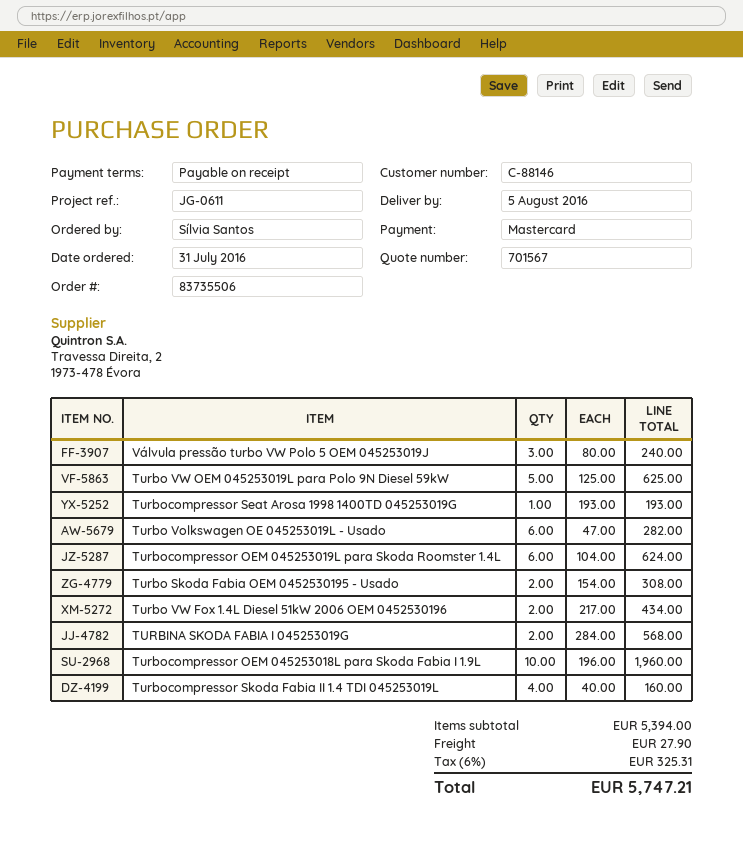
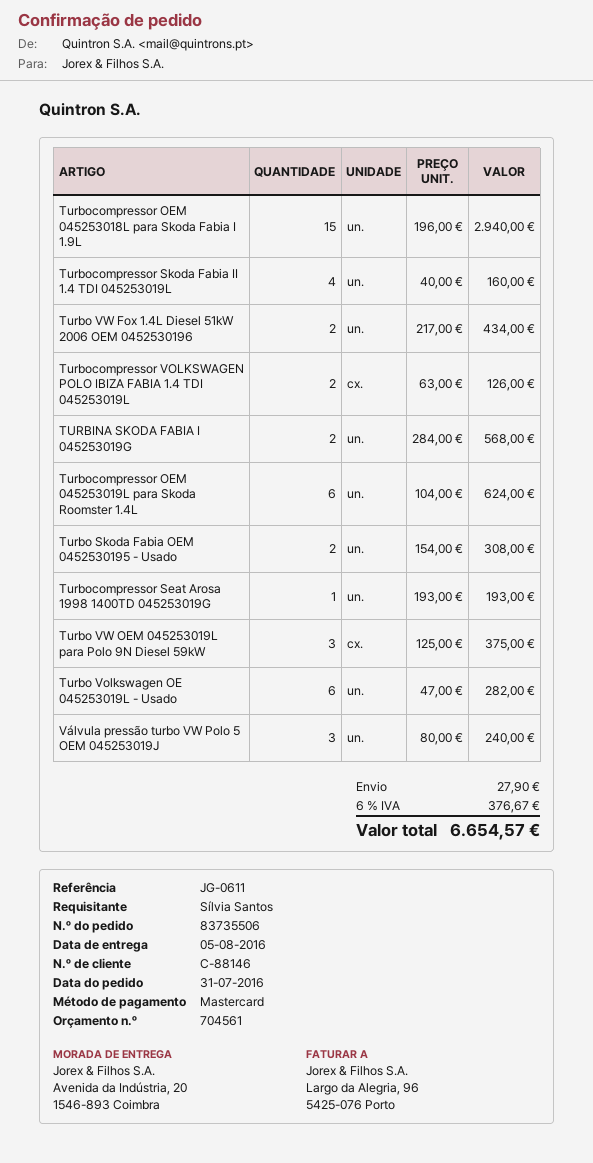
quote number: 701567 -> 704561
Turbo VW OEM 045253019L para Polo 9N Diesel 59kW: 5 x 125.00 = 625.00 -> 3 x 125.00 = 375.00
Turbocompressor OEM 045253018L para Skoda Fabia I 1.9L: 10 x 196.00 = 1960.00 -> 15 x 196.00 = 2940.00
Turbocompressor VOLKSWAGEN POLO IBIZA FABIA 1.4 TDI 045253019L: none -> 2 x 63.00 = 126.00
tax: 6% = 325.31 -> 6% = 376.67
total: 5747.21 -> 6654.57

